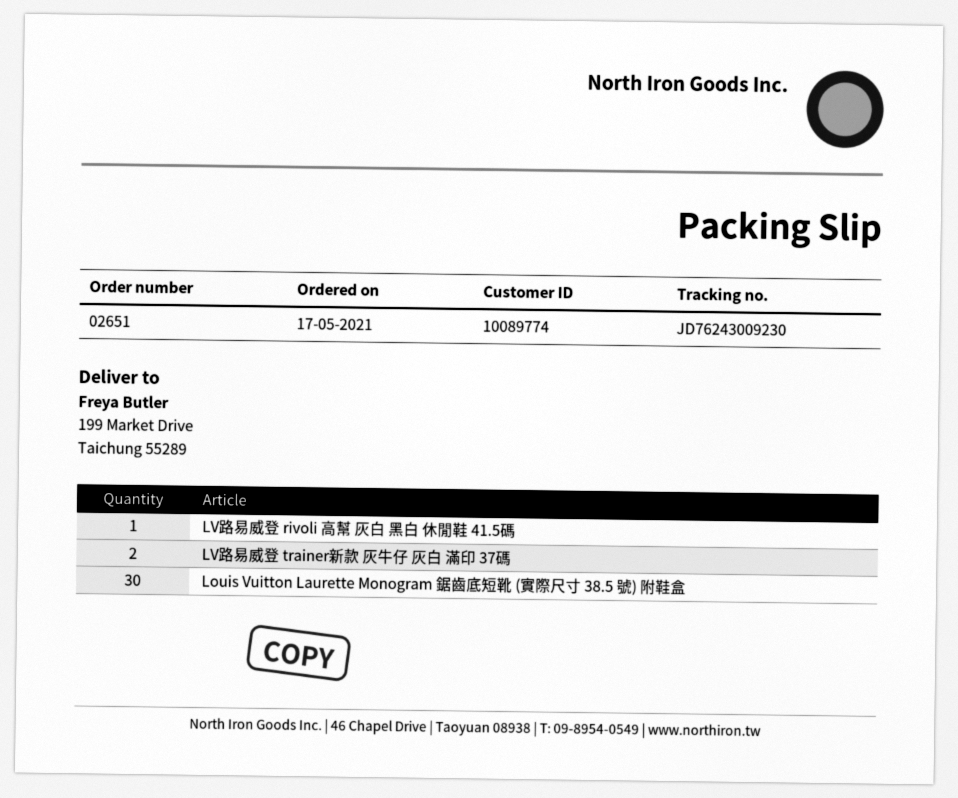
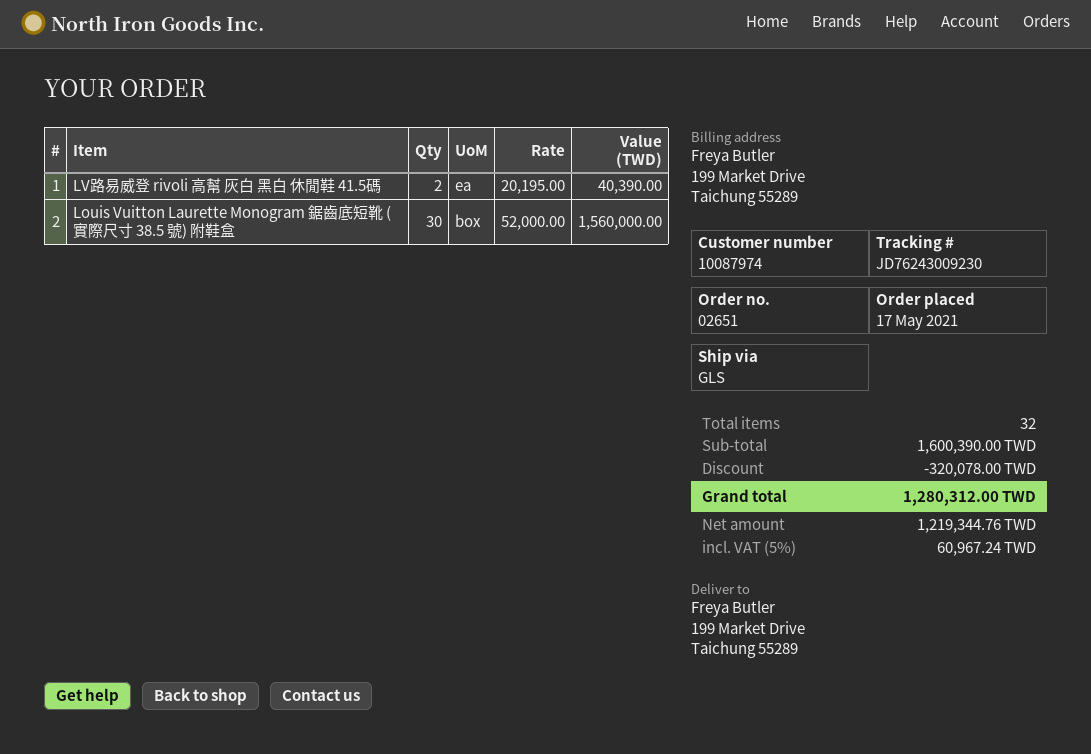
customer number: 10089774 -> 10087974
LV路易威登 rivoli 高幫 灰白 黑白 休閒鞋 41.5碼: 1 -> 2
LV路易威登 trainer新款 灰牛仔 灰白 滿印 37碼: 2 -> none

